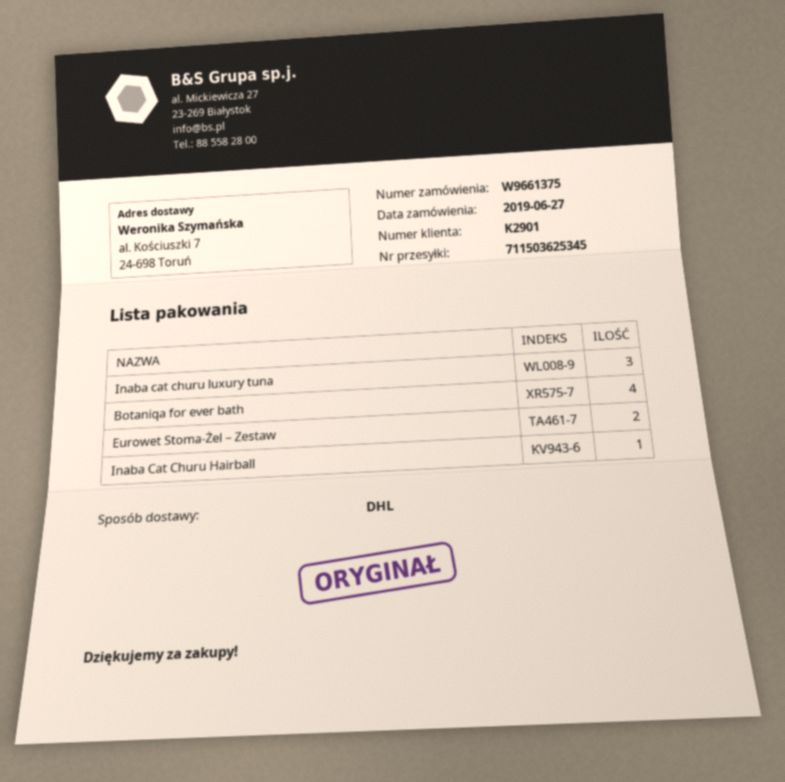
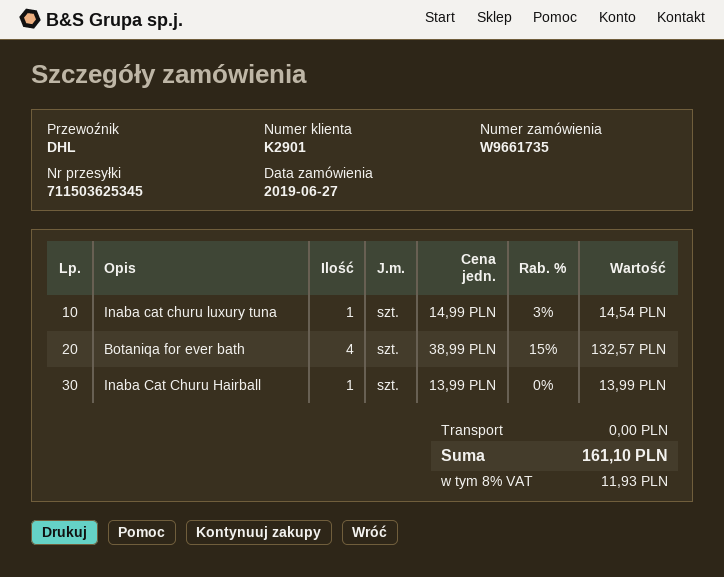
order number: W9661375 -> W9661735
Inaba cat churu luxury tuna: 3 -> 1
Eurowet Stoma-Żel – Zestaw: 2 -> none

